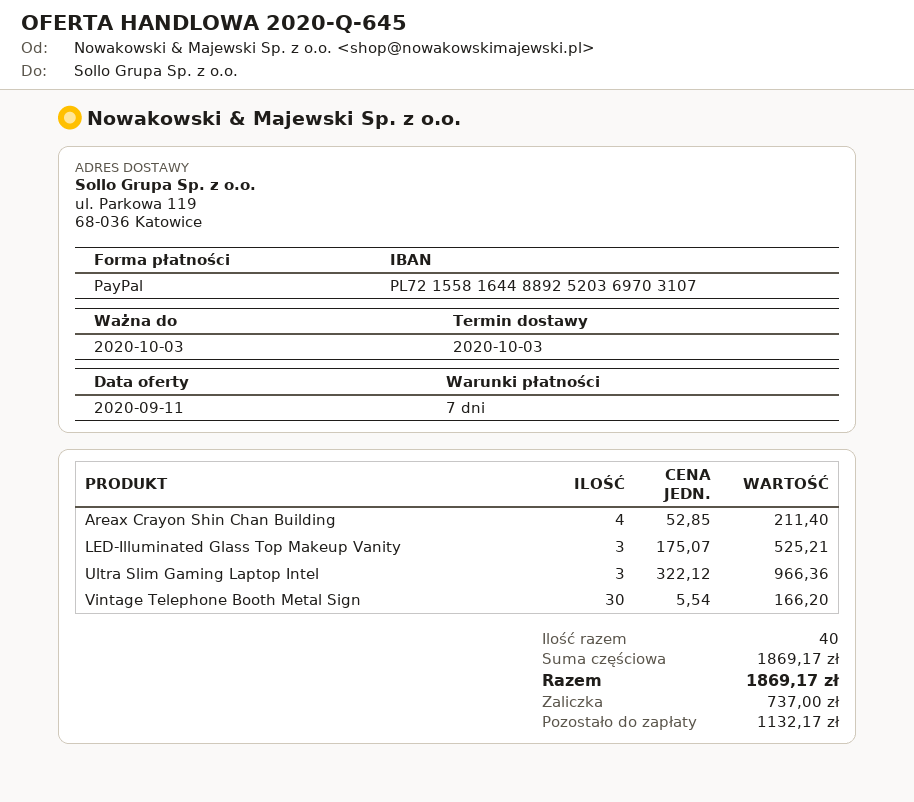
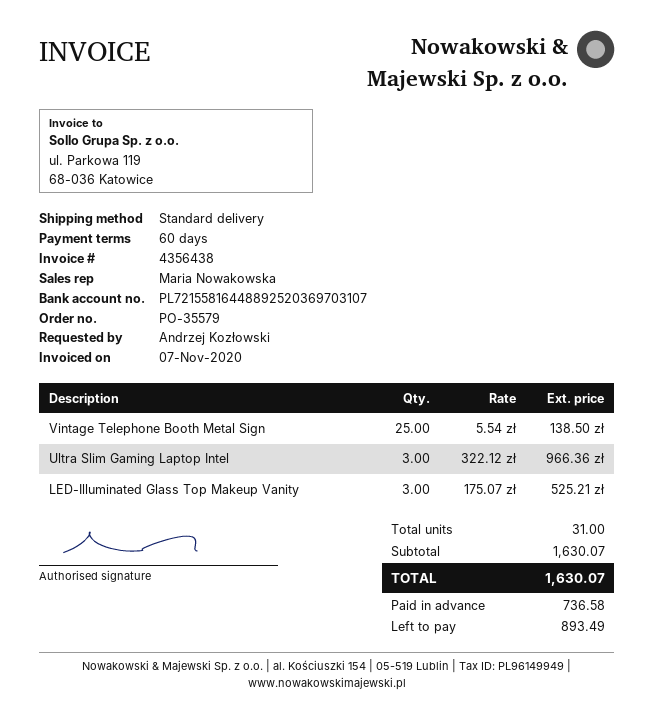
payment terms: 7 days -> 60 days
Areax Crayon Shin Chan Building: 4 x 52.85 = 211.40 -> none
Vintage Telephone Booth Metal Sign: 30 x 5.54 = 166.20 -> 25 x 5.54 = 138.50
total quantity: 40 -> 31
subtotal: 1869.17 -> 1630.07
total: 1869.17 -> 1630.07
deposit: 737.00 -> 736.58
balance: 1132.17 -> 893.49

